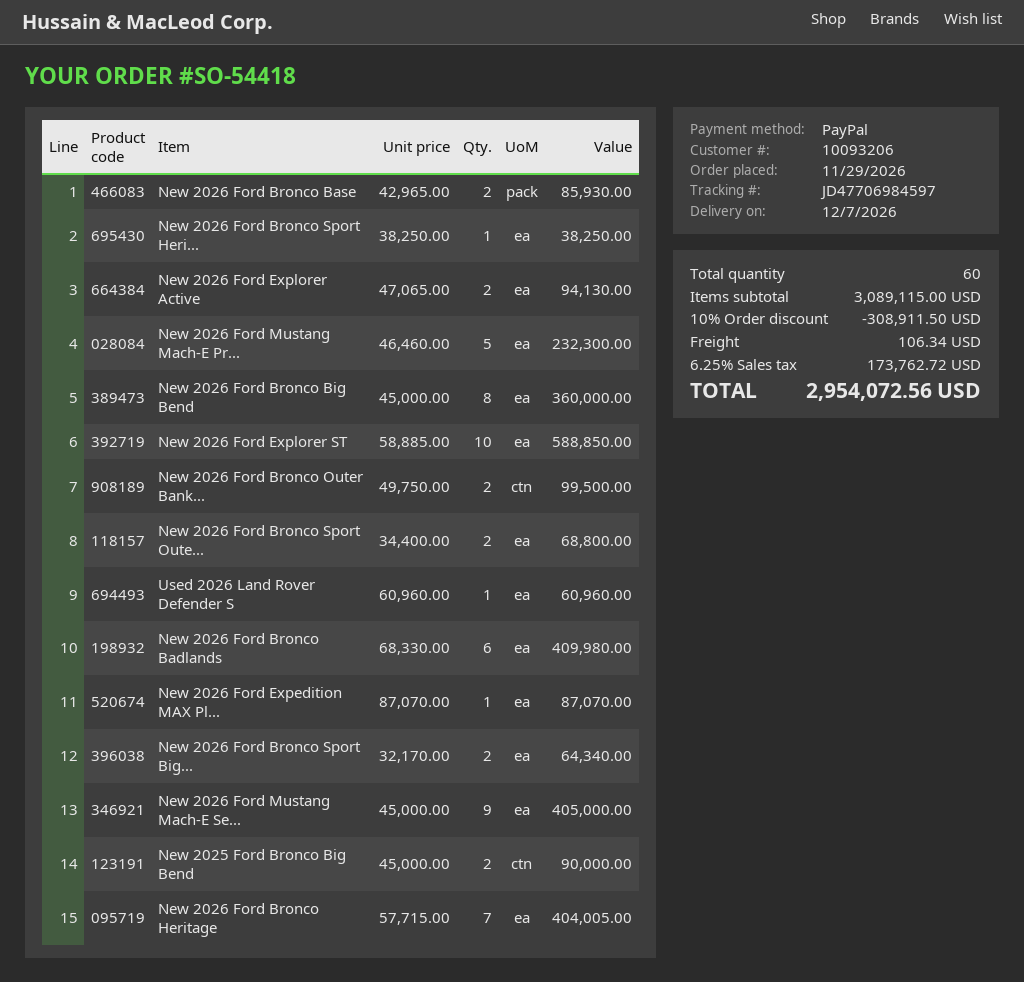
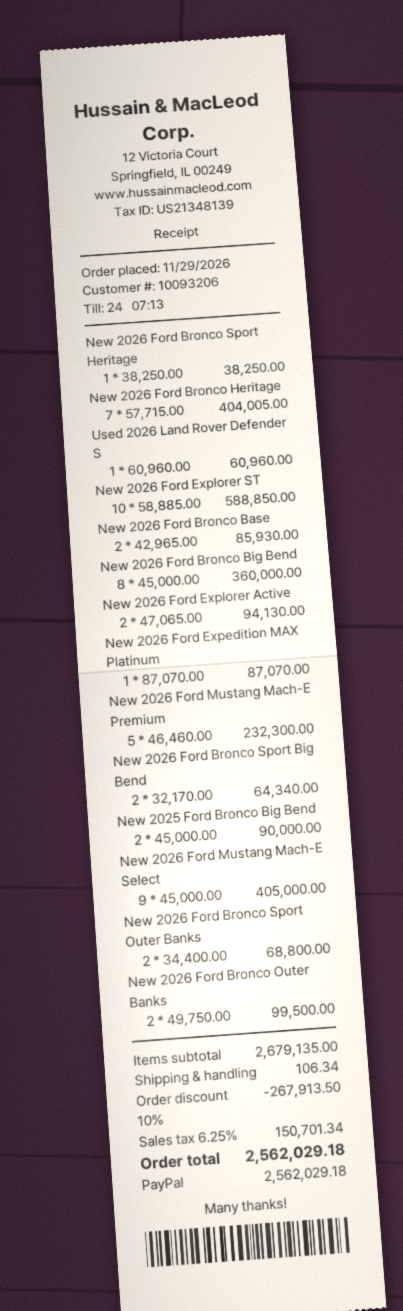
New 2026 Ford Bronco Badlands: 6 x 68330.00 = 409980.00 -> none
subtotal: 3089115.00 -> 2679135.00
discount: 10% = 308911.50 -> 10% = 267913.50
tax: 6.25% = 173762.72 -> 6.25% = 150701.34
total: 2954072.56 -> 2562029.18

